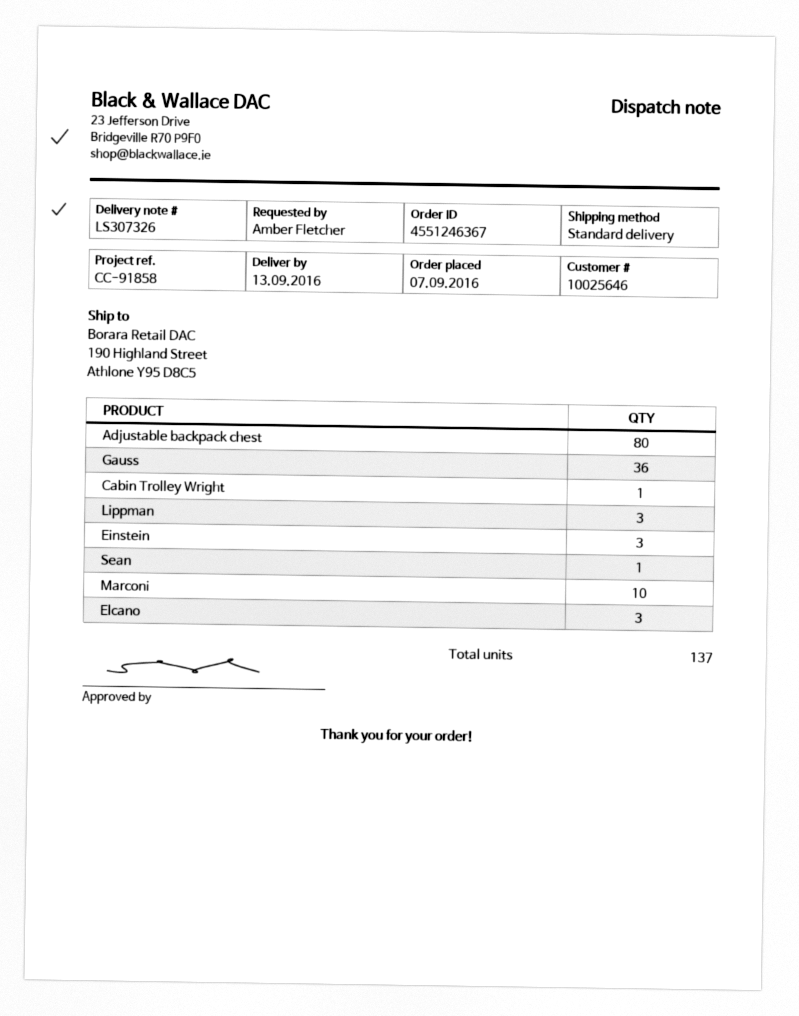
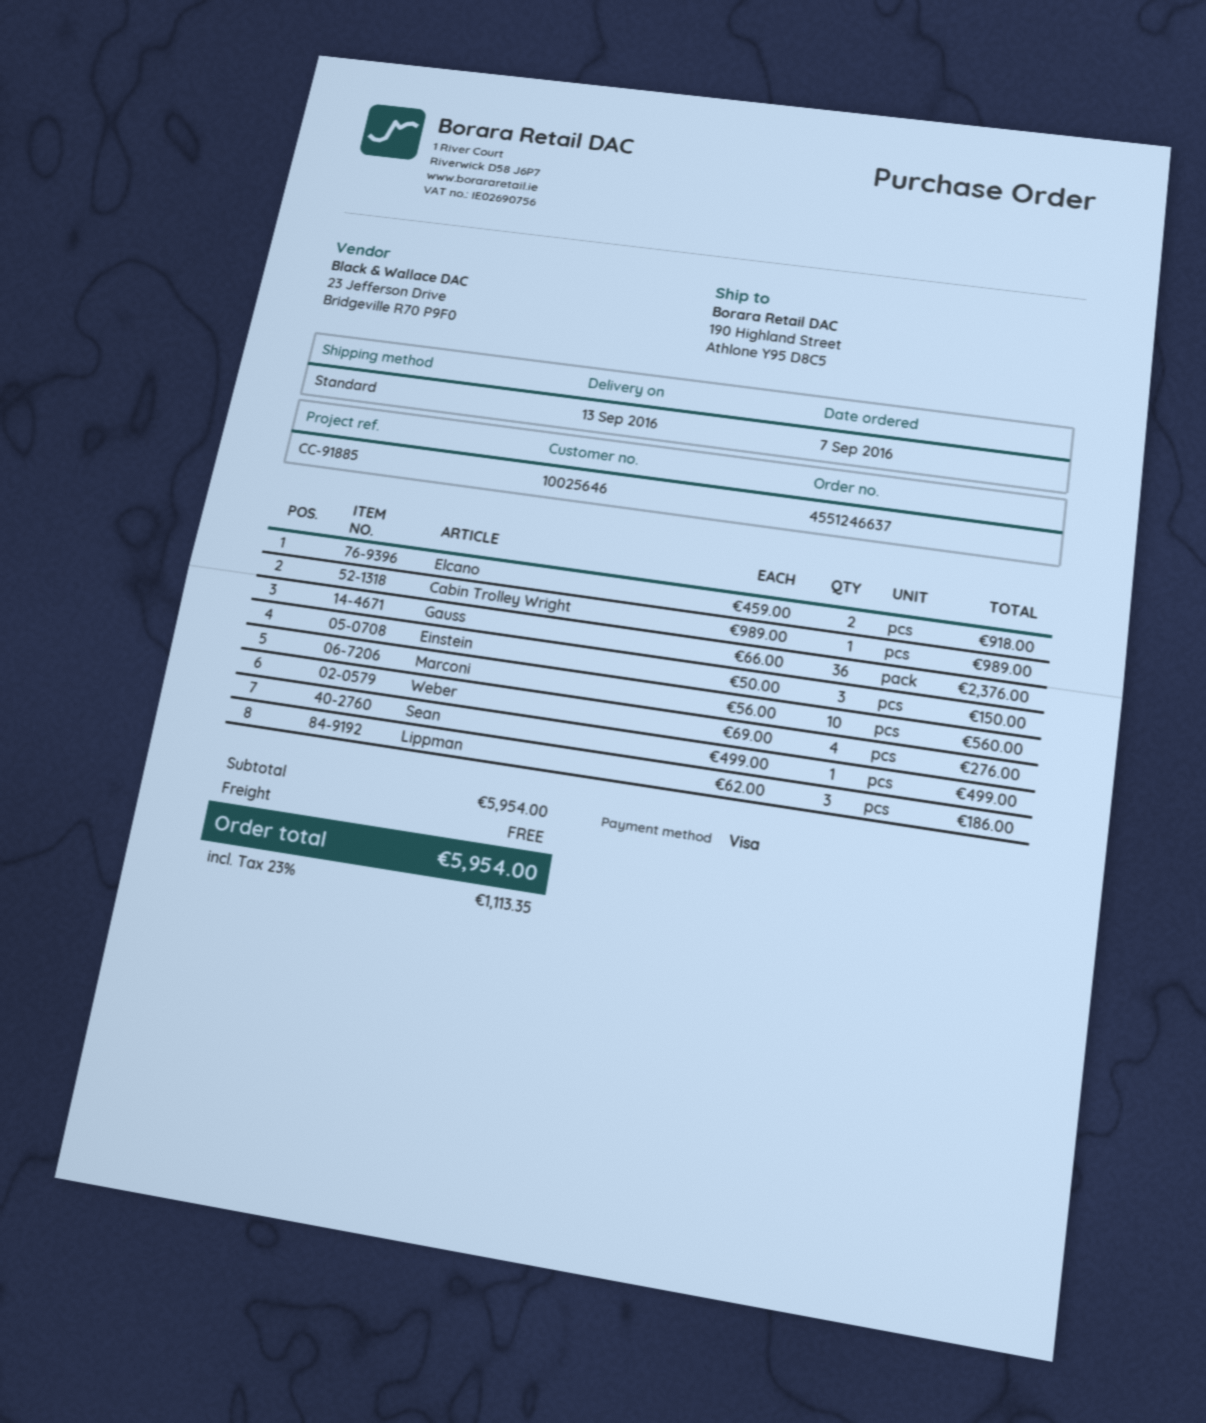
order number: 4551246367 -> 4551246637
reference: CC-91858 -> CC-91885
Adjustable backpack chest: 80 -> none
Elcano: 3 -> 2
Weber: none -> 4

